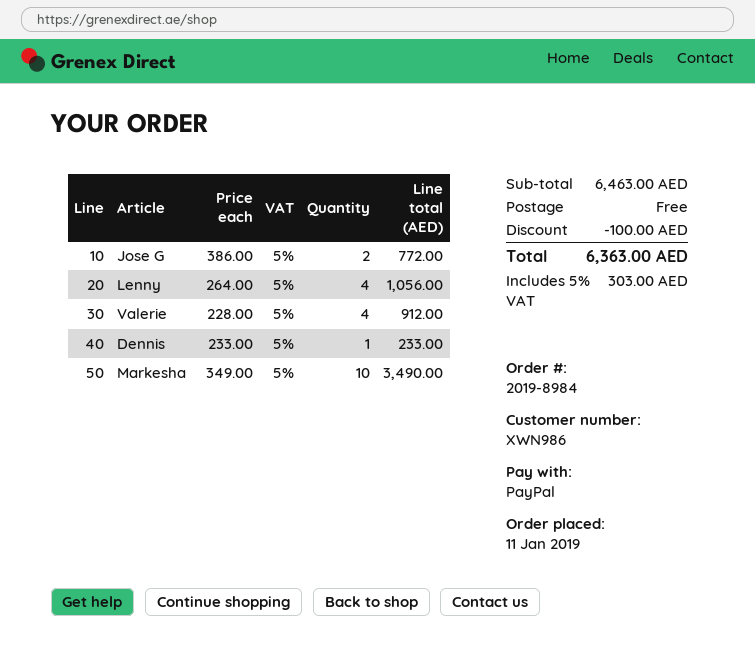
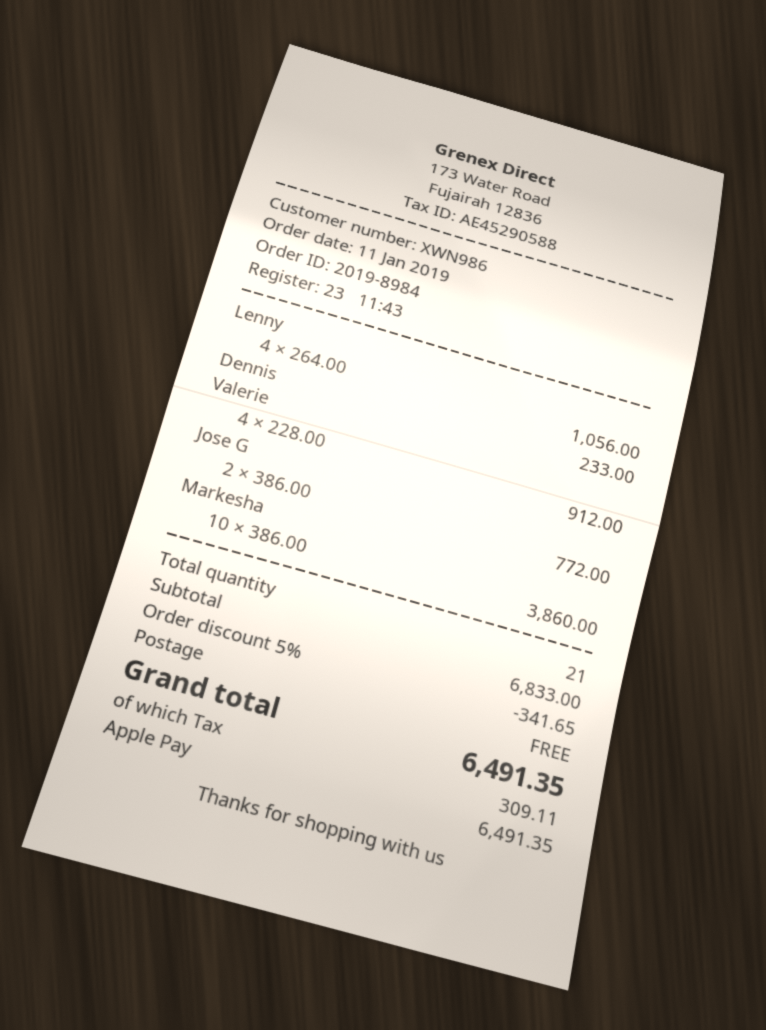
payment method: PayPal -> Apple Pay
Markesha: 10 x 349.00 = 3490.00 -> 10 x 386.00 = 3860.00
subtotal: 6463.00 -> 6833.00
discount: 100.00 -> 341.65
tax: 303.00 -> 309.11
total: 6363.00 -> 6491.35

